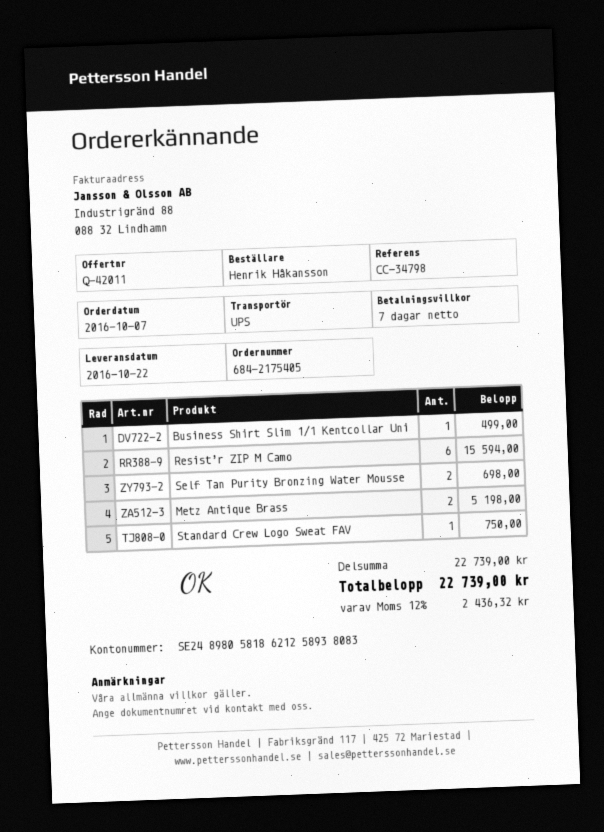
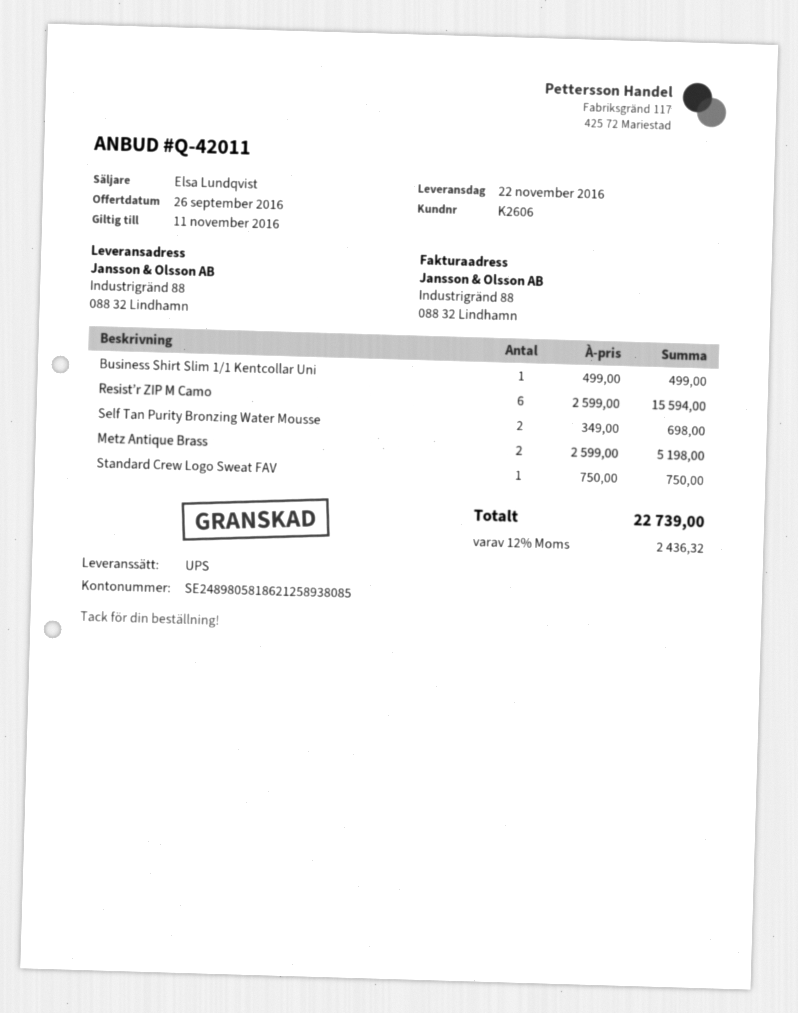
delivery date: 2016-10-22 -> 2016-11-22
bank account: SE2489805818621258938083 -> SE2489805818621258938085

